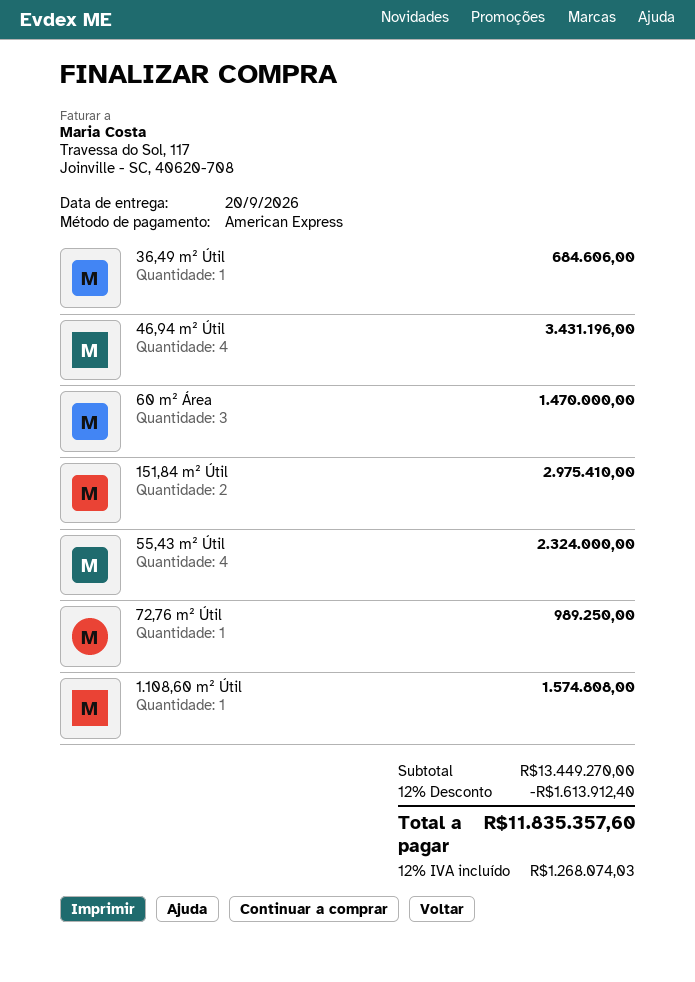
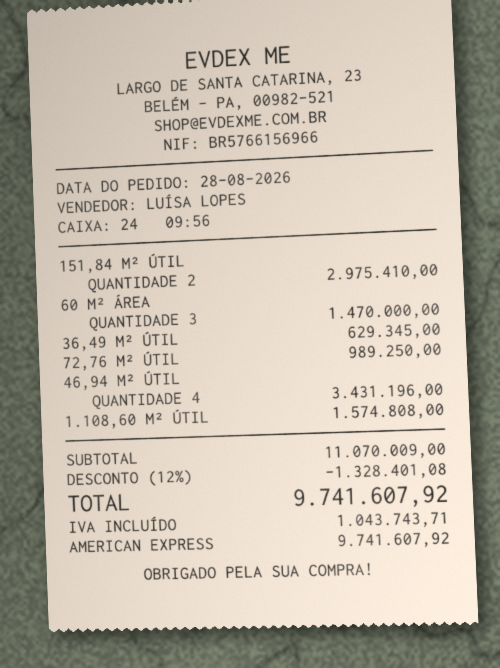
36,49 m² Útil: 1 for 684606.00 -> 1 for 629345.00
55,43 m² Útil: 4 for 2324000.00 -> none
subtotal: 13449270.00 -> 11070009.00
discount: 12% = 1613912.40 -> 12% = 1328401.08
tax: 1268074.03 -> 1043743.71
total: 11835357.60 -> 9741607.92

